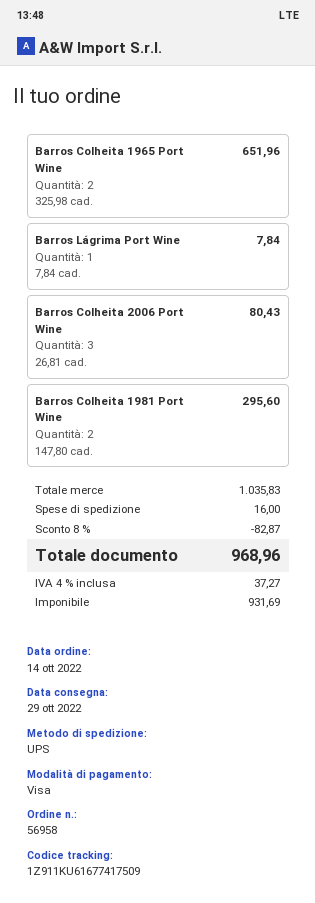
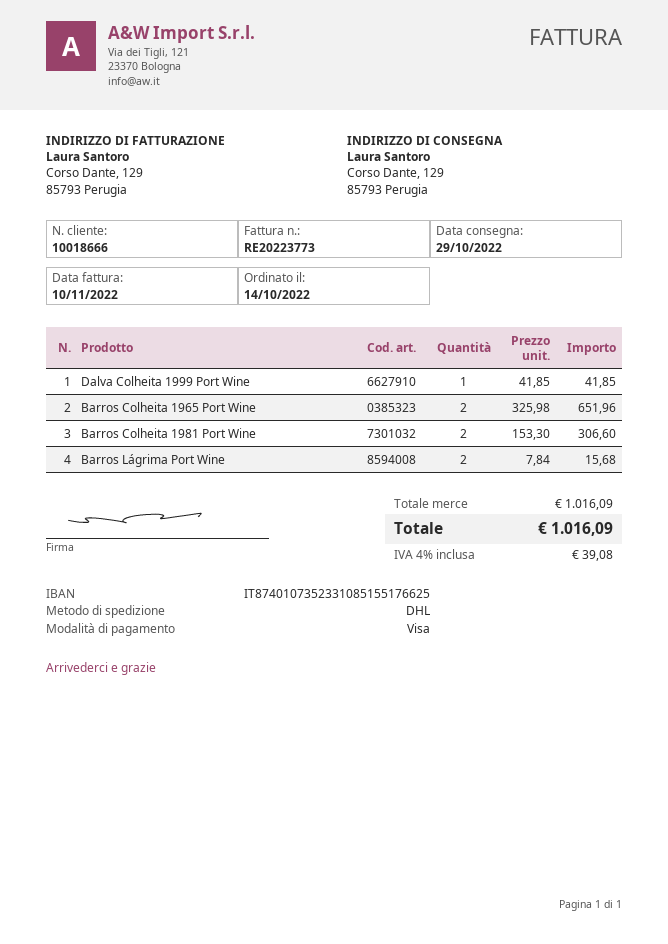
shipping method: UPS -> DHL
Barros Lágrima Port Wine: 1 x 7.84 = 7.84 -> 2 x 7.84 = 15.68
Barros Colheita 2006 Port Wine: 3 x 26.81 = 80.43 -> none
Barros Colheita 1981 Port Wine: 2 x 147.80 = 295.60 -> 2 x 153.30 = 306.60
Dalva Colheita 1999 Port Wine: none -> 1 x 41.85 = 41.85
subtotal: 1035.83 -> 1016.09
discount: 8% = 82.87 -> none
shipping: 16.00 -> none
tax: 4% = 37.27 -> 4% = 39.08
total: 968.96 -> 1016.09

